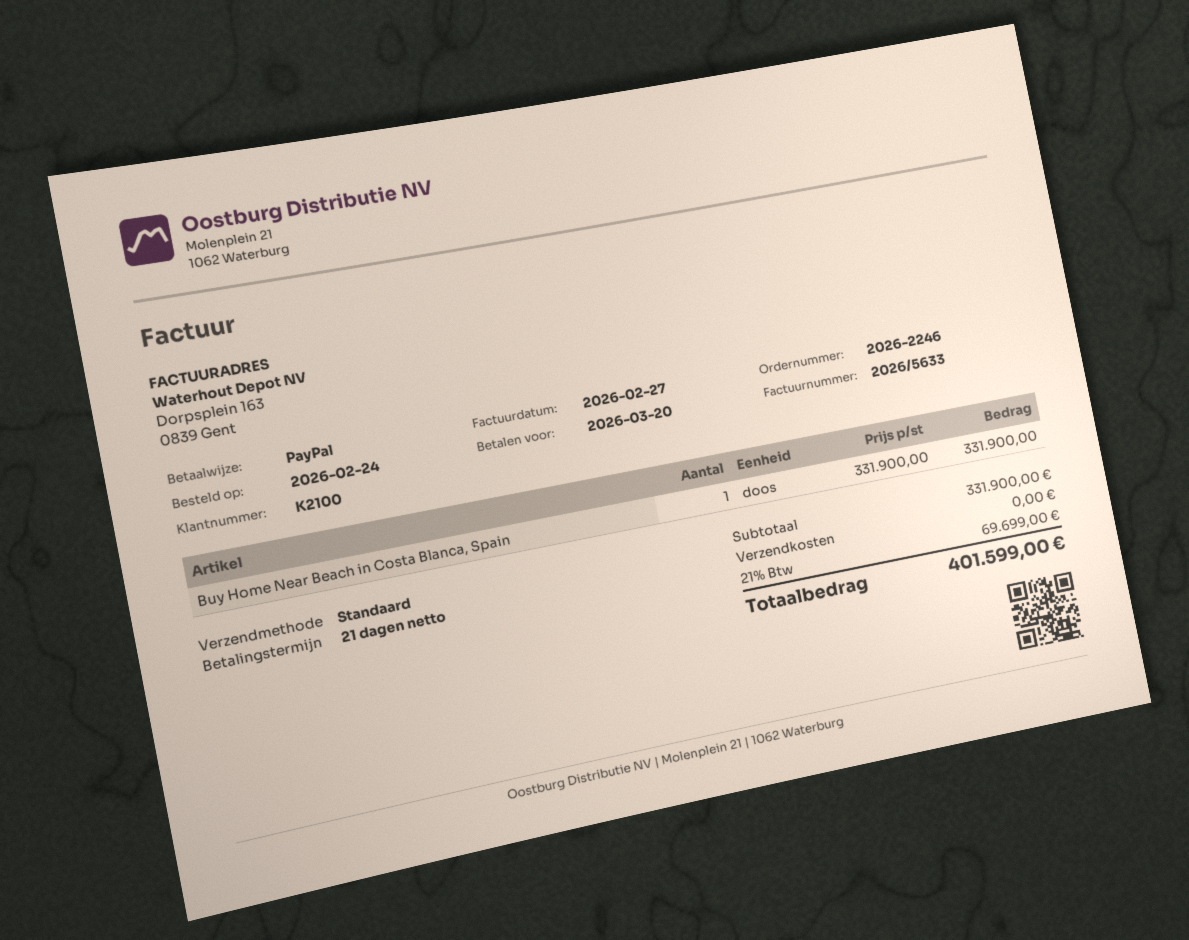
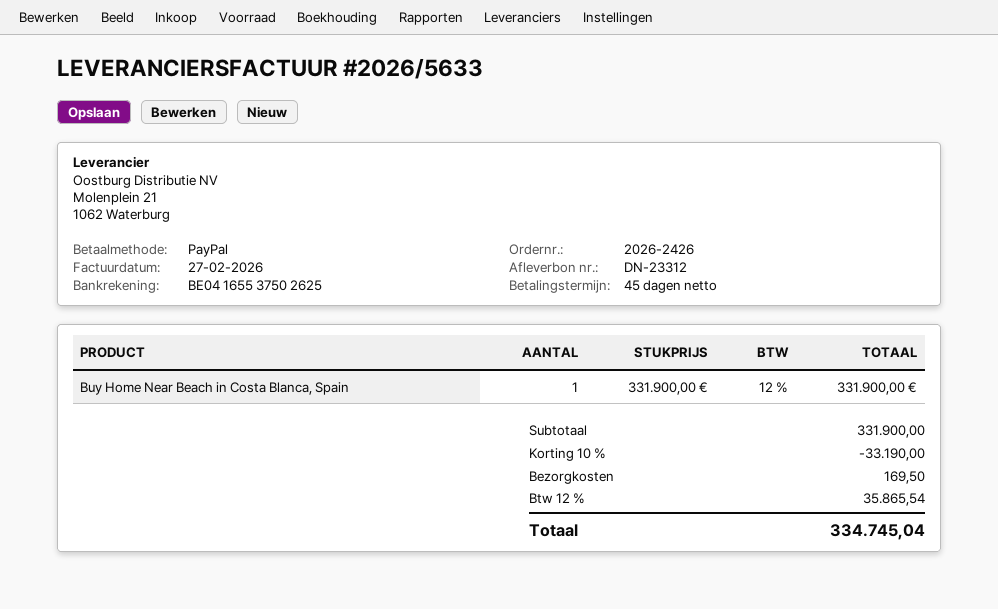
order number: 2026-2246 -> 2026-2426
payment terms: 21 days -> 45 days
discount: none -> 10% = 33190.00
shipping: 0.00 -> 169.50
tax: 21% = 69699.00 -> 12% = 35865.54
total: 401599.00 -> 334745.04

